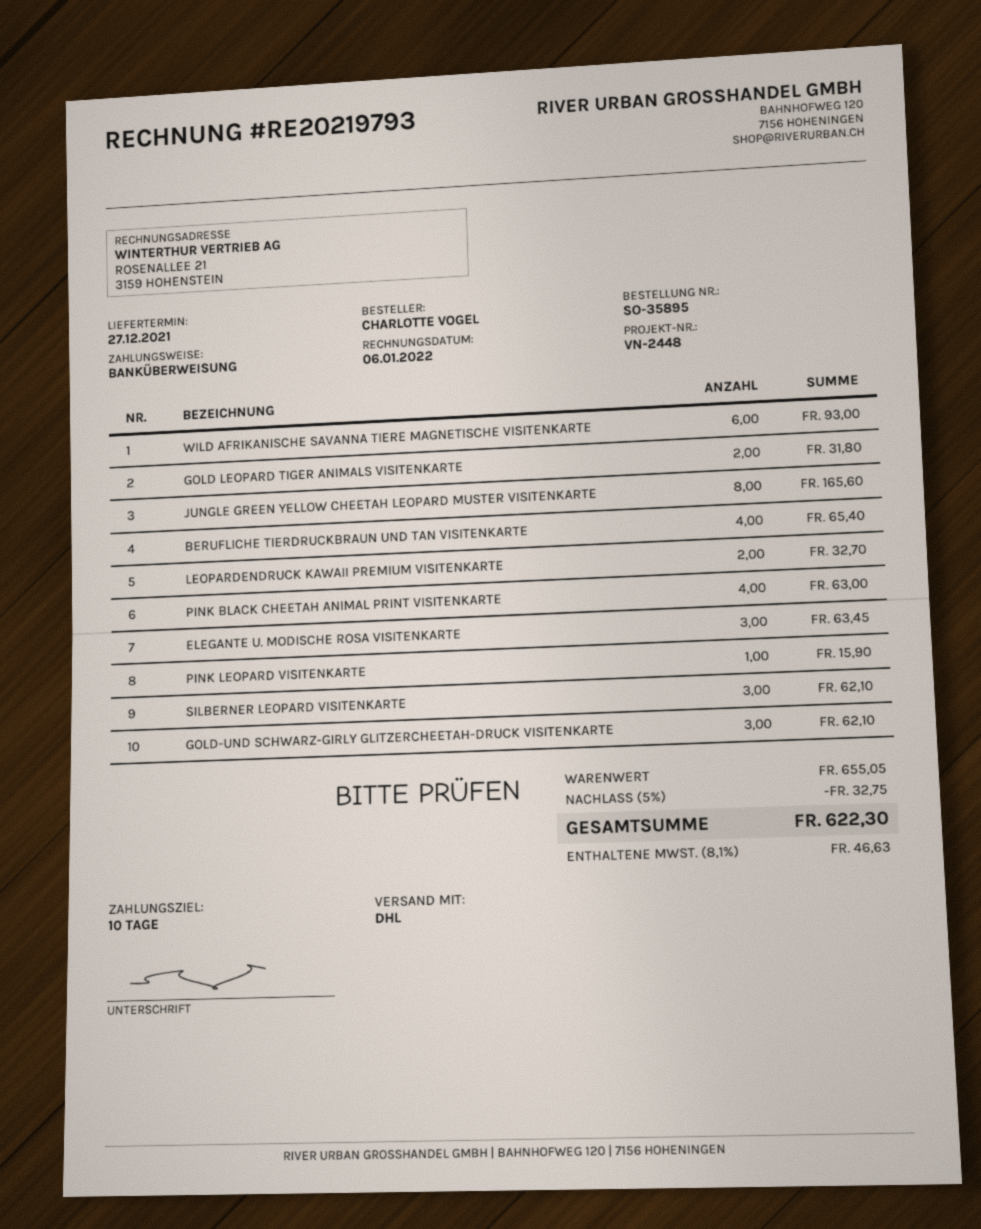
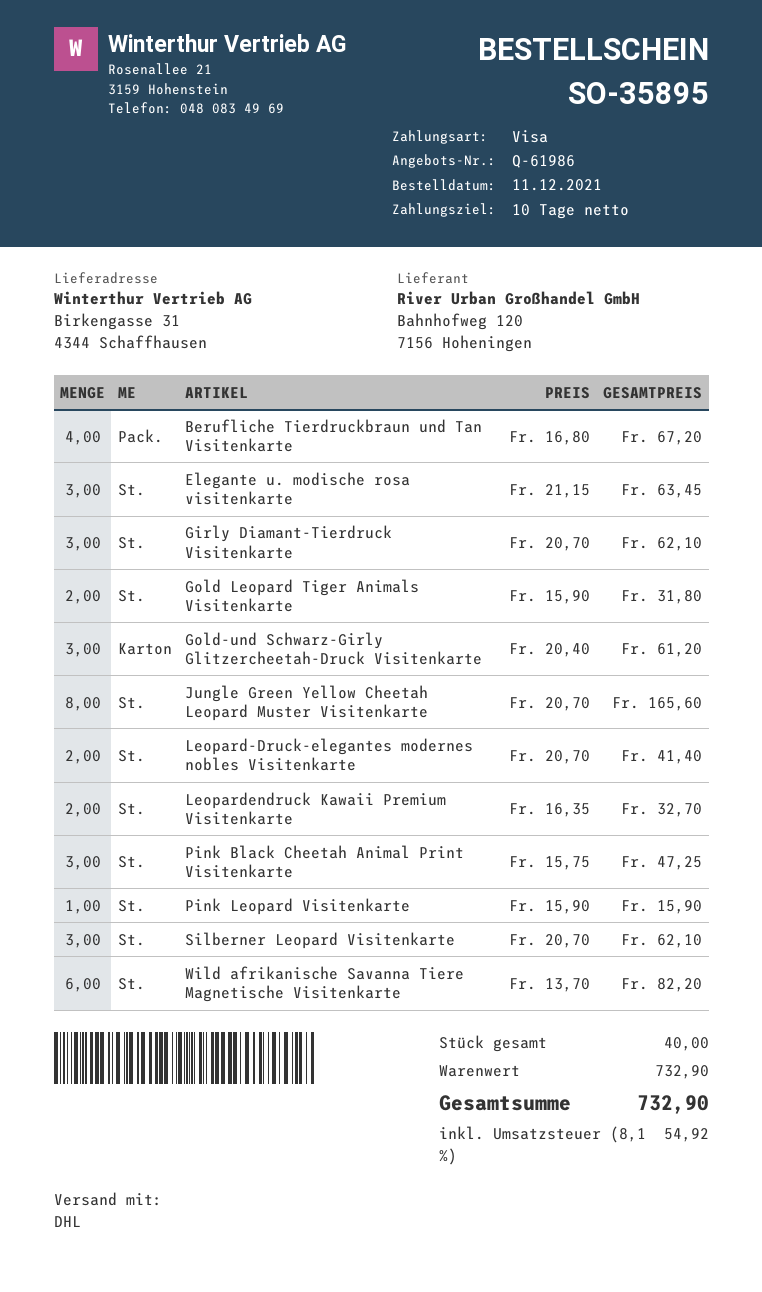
payment method: bank transfer -> Visa
WILD AFRIKANISCHE SAVANNA TIERE MAGNETISCHE VISITENKARTE: 6 for 93.00 -> 6 for 82.20
BERUFLICHE TIERDRUCKBRAUN UND TAN VISITENKARTE: 4 for 65.40 -> 4 for 67.20
PINK BLACK CHEETAH ANIMAL PRINT VISITENKARTE: 4 for 63.00 -> 3 for 47.25
GOLD-UND SCHWARZ-GIRLY GLITZERCHEETAH-DRUCK VISITENKARTE: 3 for 62.10 -> 3 for 61.20
Girly Diamant-Tierdruck Visitenkarte: none -> 3 for 62.10
Leopard-Druck-elegantes modernes nobles Visitenkarte: none -> 2 for 41.40
subtotal: 655.05 -> 732.90
discount: 5% = 32.75 -> none
tax: 8.1% = 46.63 -> 8.1% = 54.92
total: 622.30 -> 732.90

